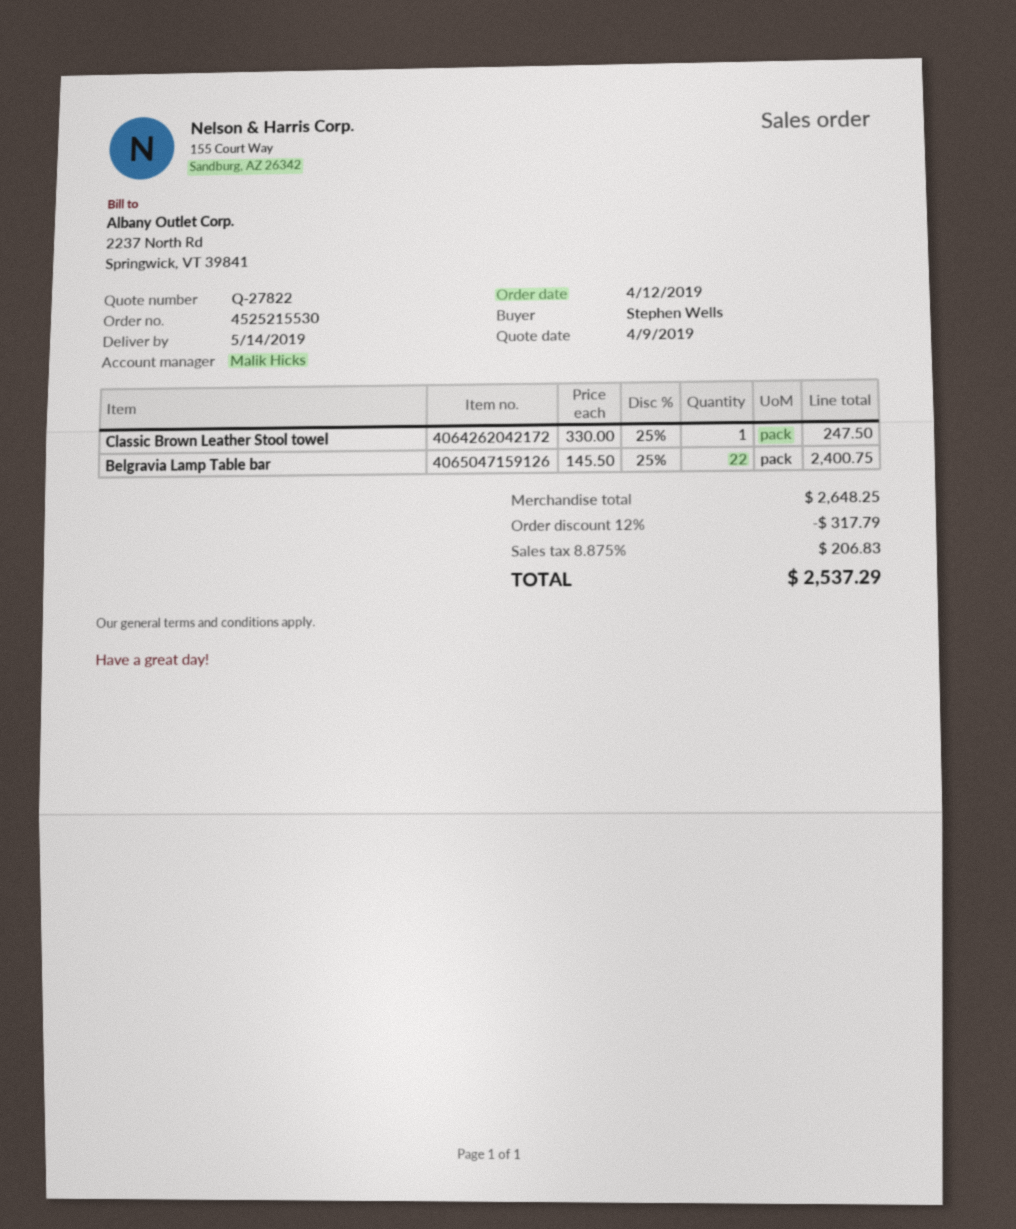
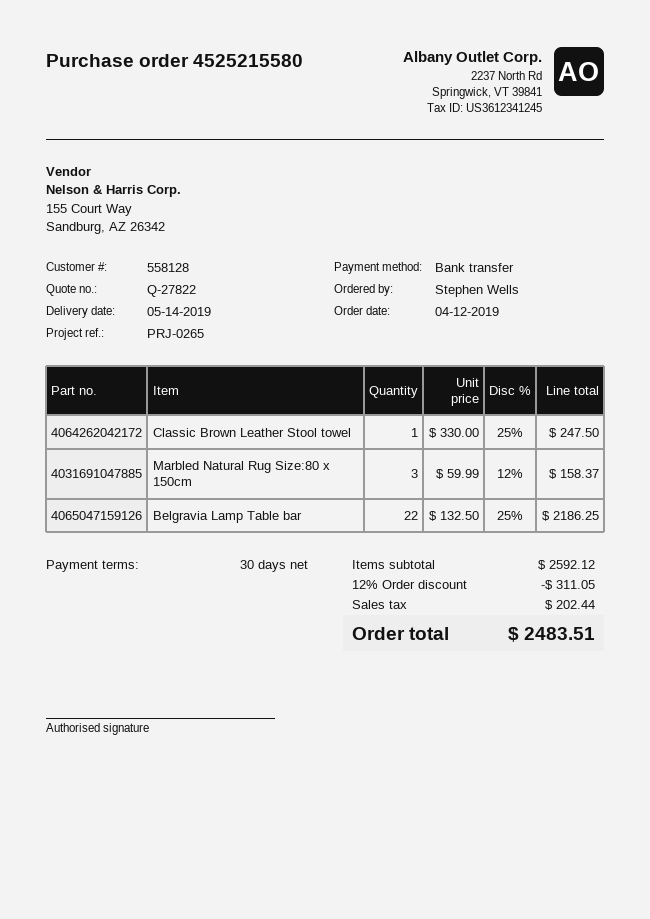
order number: 4525215530 -> 4525215580
Belgravia Lamp Table bar: 22 x 145.50 - 25% = 2400.75 -> 22 x 132.50 - 25% = 2186.25
Marbled Natural Rug Size:80 x 150cm: none -> 3 x 59.99 - 12% = 158.37
subtotal: 2648.25 -> 2592.12
discount: 12% = 317.79 -> 12% = 311.05
tax: 206.83 -> 202.44
total: 2537.29 -> 2483.51

